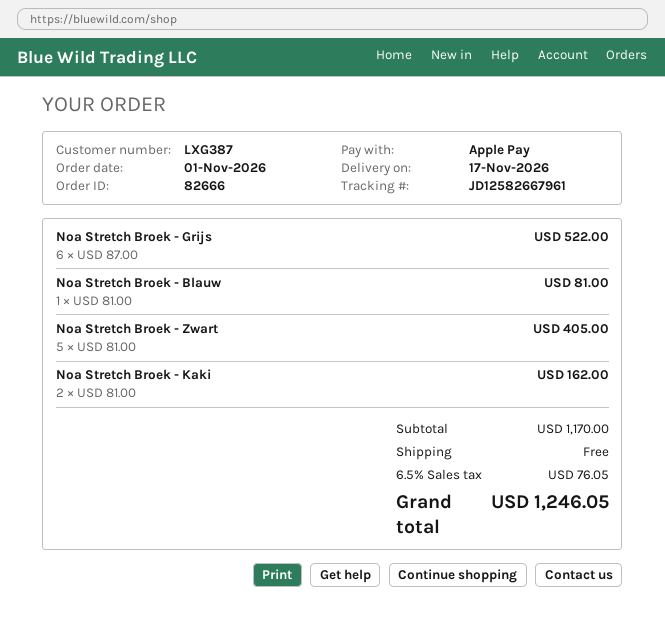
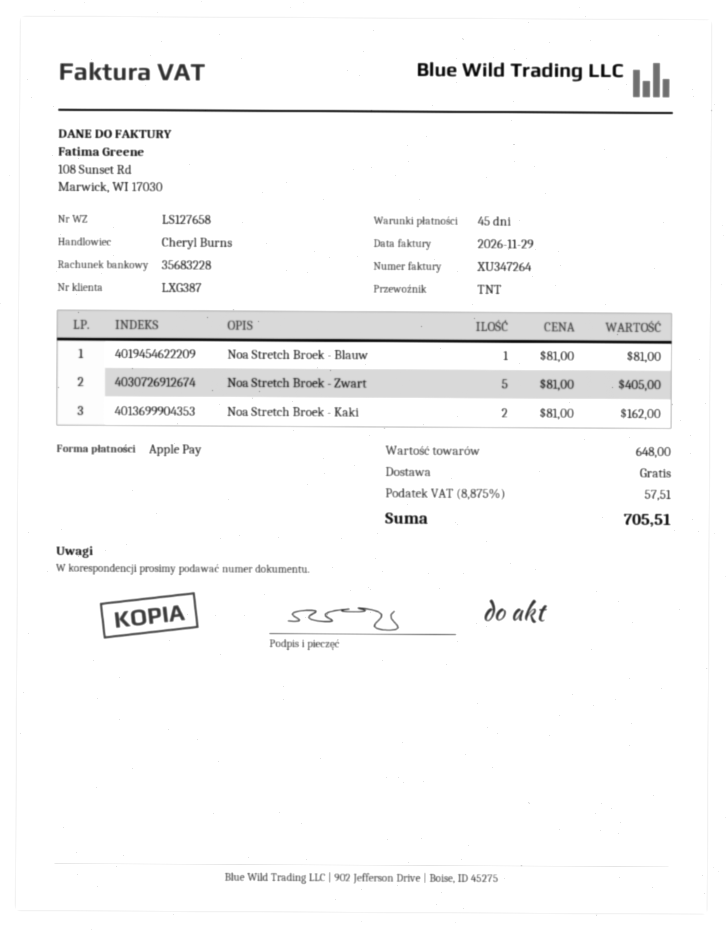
Noa Stretch Broek - Grijs: 6 x 87.00 = 522.00 -> none
subtotal: 1170.00 -> 648.00
tax: 6.5% = 76.05 -> 8.875% = 57.51
total: 1246.05 -> 705.51

